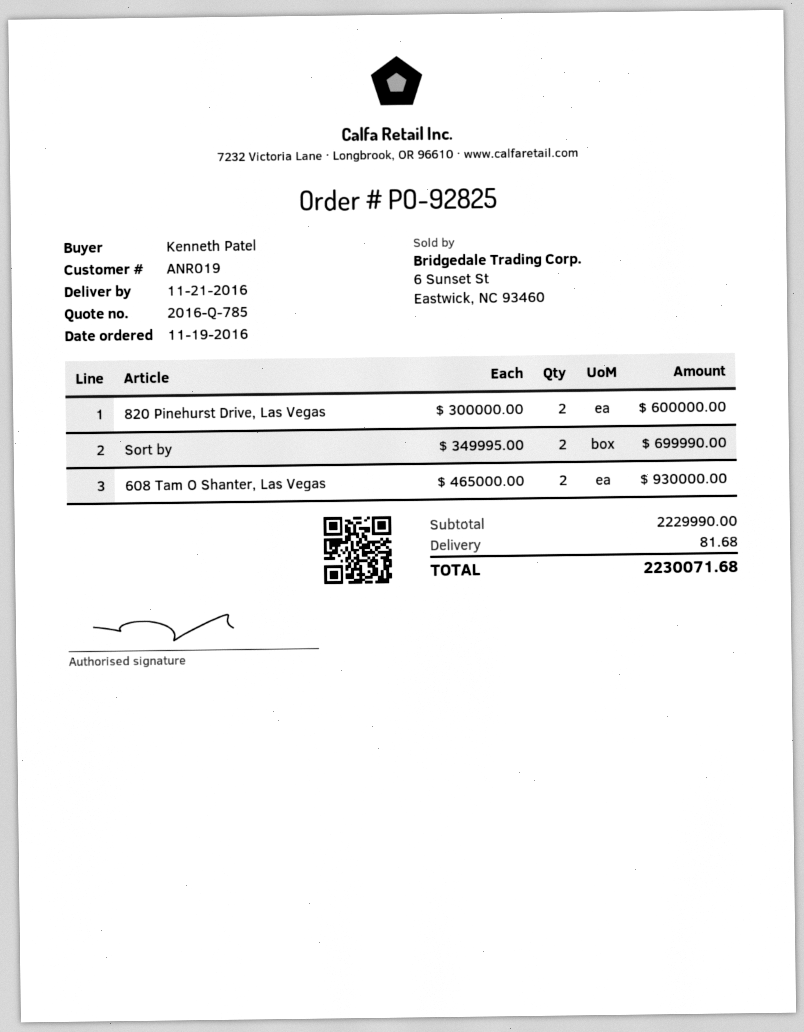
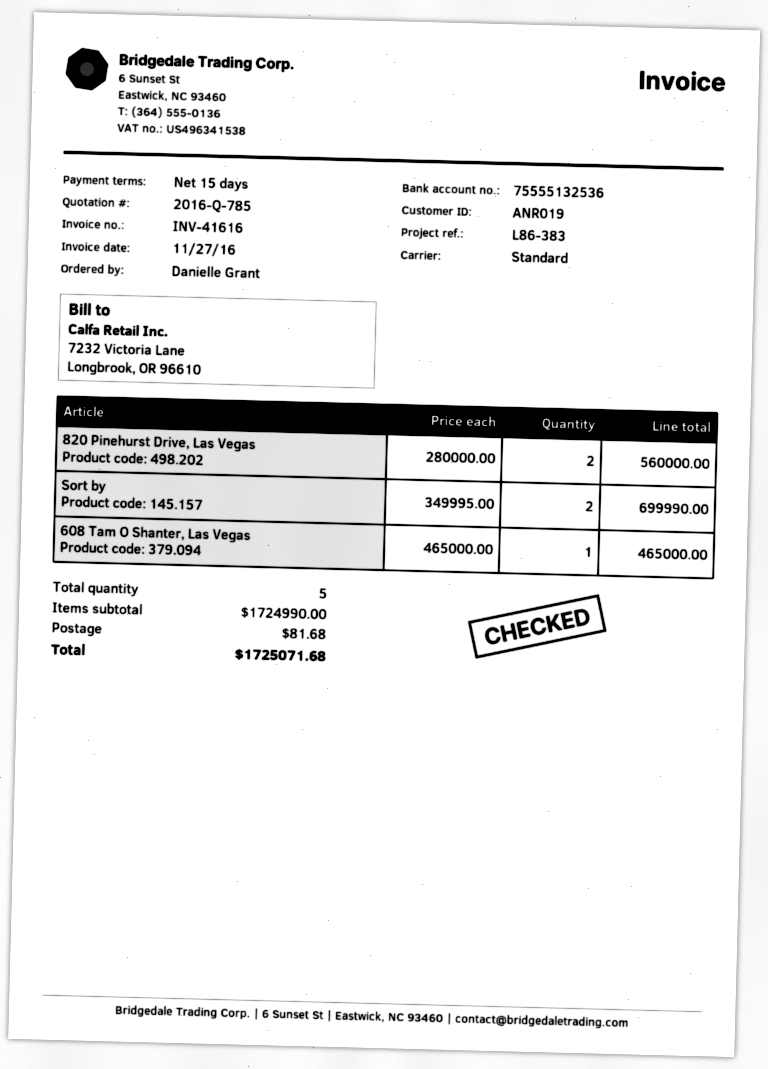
ordered by: Kenneth Patel -> Danielle Grant
820 Pinehurst Drive, Las Vegas: 2 x 300000.00 = 600000.00 -> 2 x 280000.00 = 560000.00
608 Tam O Shanter, Las Vegas: 2 x 465000.00 = 930000.00 -> 1 x 465000.00 = 465000.00
subtotal: 2229990.00 -> 1724990.00
total: 2230071.68 -> 1725071.68

